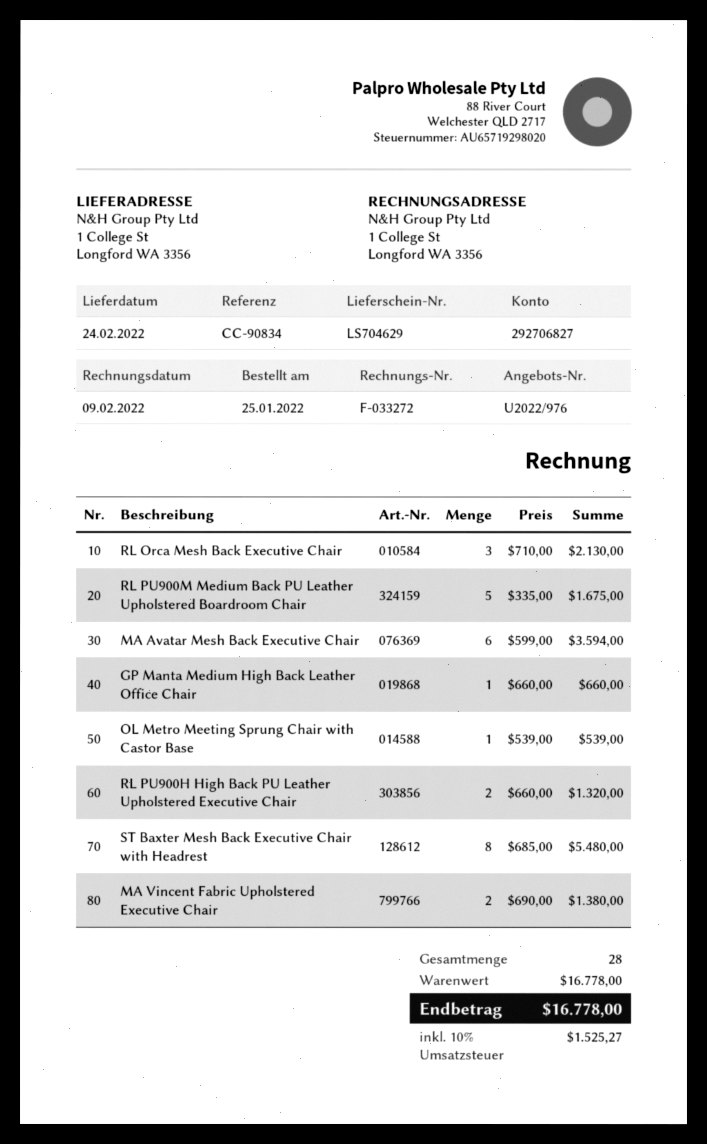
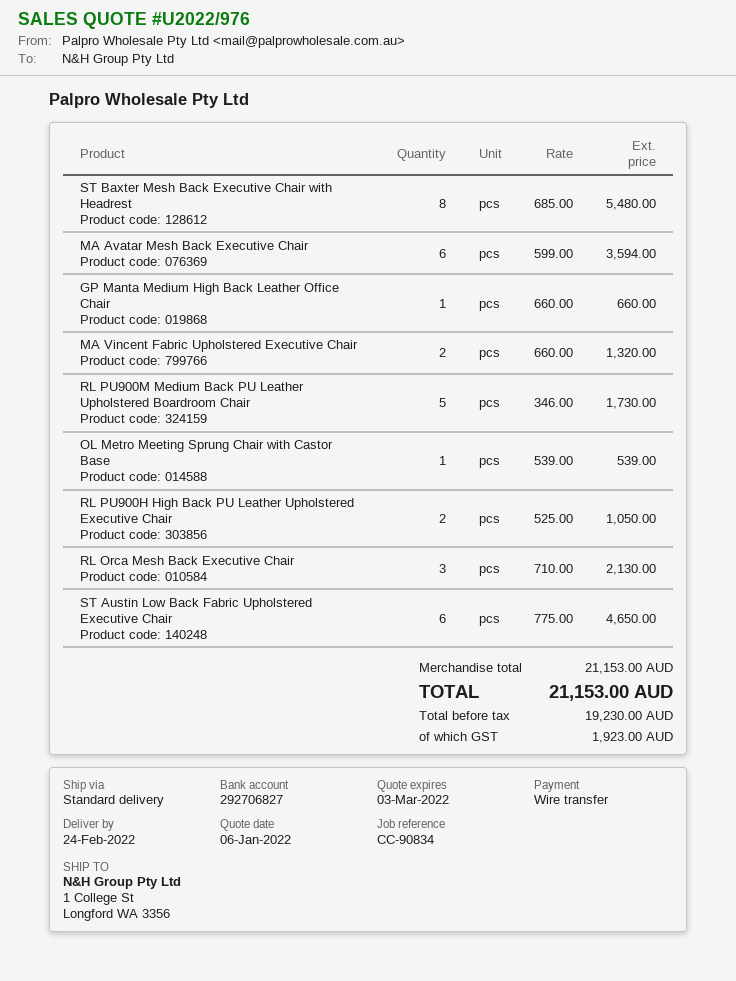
RL PU900M Medium Back PU Leather Upholstered Boardroom Chair: 5 x 335.00 = 1675.00 -> 5 x 346.00 = 1730.00
RL PU900H High Back PU Leather Upholstered Executive Chair: 2 x 660.00 = 1320.00 -> 2 x 525.00 = 1050.00
MA Vincent Fabric Upholstered Executive Chair: 2 x 690.00 = 1380.00 -> 2 x 660.00 = 1320.00
ST Austin Low Back Fabric Upholstered Executive Chair: none -> 6 x 775.00 = 4650.00
subtotal: 16778.00 -> 21153.00
tax: 1525.27 -> 1923.00
total: 16778.00 -> 21153.00

